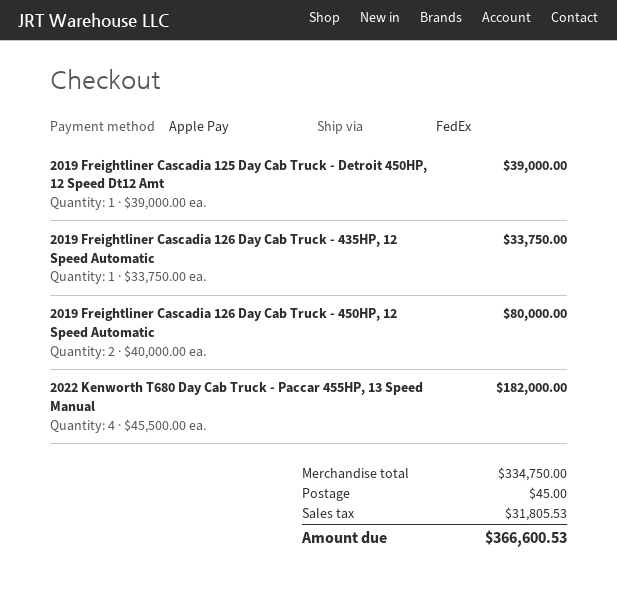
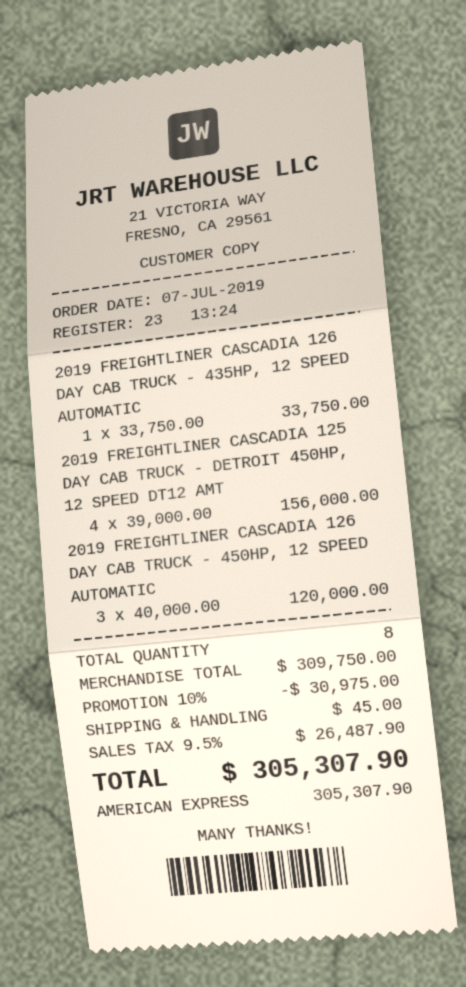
payment method: Apple Pay -> American Express
2019 Freightliner Cascadia 125 Day Cab Truck - Detroit 450HP, 12 Speed Dt12 Amt: 1 x 39000.00 = 39000.00 -> 4 x 39000.00 = 156000.00
2019 Freightliner Cascadia 126 Day Cab Truck - 450HP, 12 Speed Automatic: 2 x 40000.00 = 80000.00 -> 3 x 40000.00 = 120000.00
2022 Kenworth T680 Day Cab Truck - Paccar 455HP, 13 Speed Manual: 4 x 45500.00 = 182000.00 -> none
subtotal: 334750.00 -> 309750.00
discount: none -> 10% = 30975.00
tax: 31805.53 -> 26487.90
total: 366600.53 -> 305307.90

